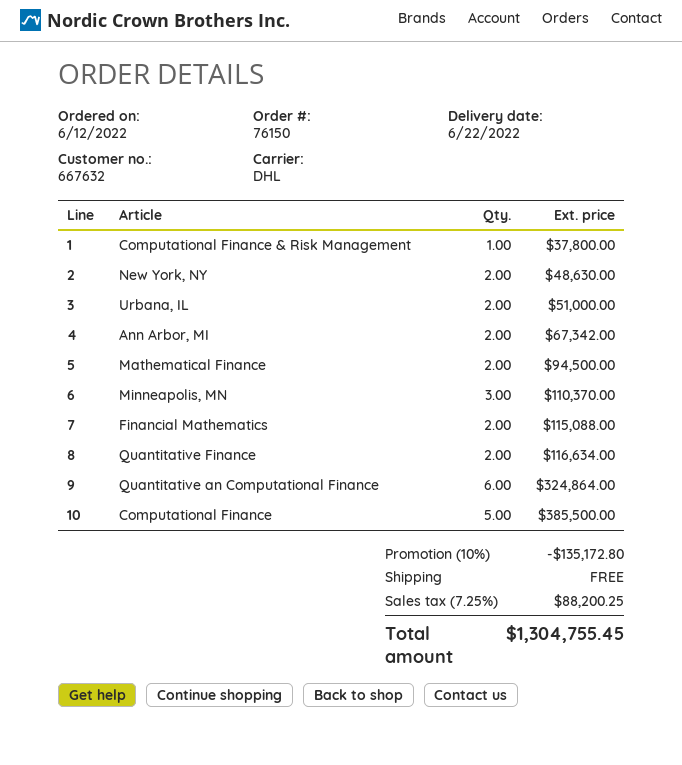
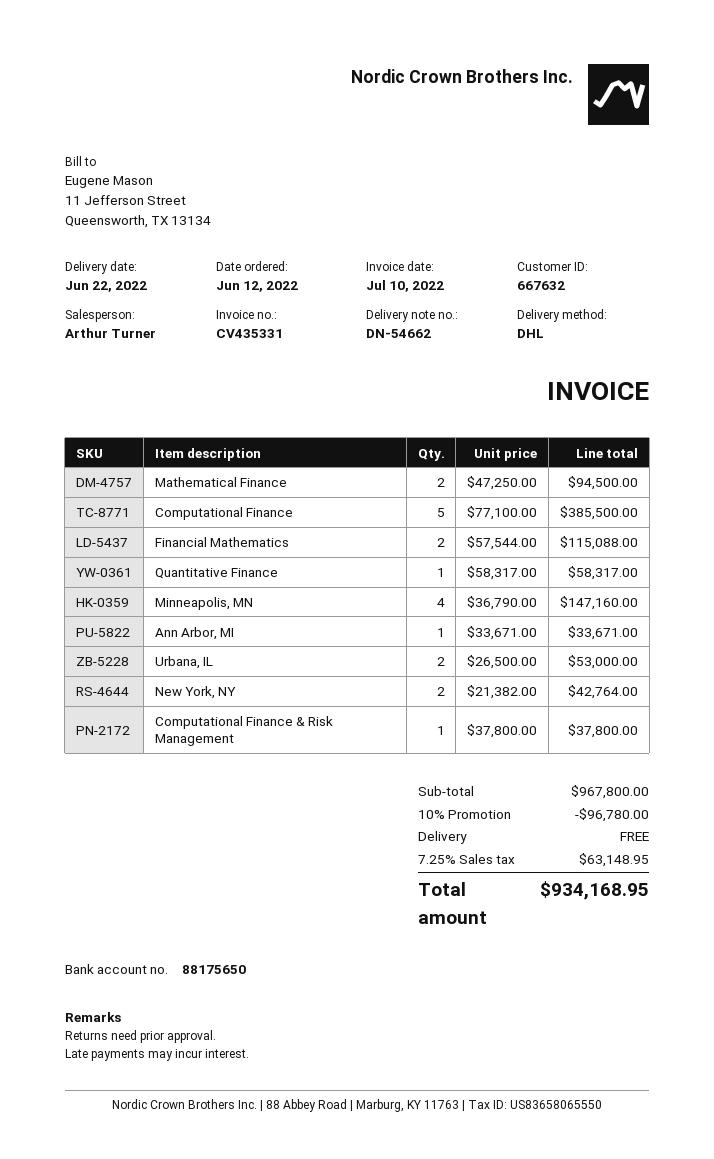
New York, NY: 2 for 48630.00 -> 2 for 42764.00
Urbana, IL: 2 for 51000.00 -> 2 for 53000.00
Ann Arbor, MI: 2 for 67342.00 -> 1 for 33671.00
Minneapolis, MN: 3 for 110370.00 -> 4 for 147160.00
Quantitative Finance: 2 for 116634.00 -> 1 for 58317.00
Quantitative an Computational Finance: 6 for 324864.00 -> none
discount: 10% = 135172.80 -> 10% = 96780.00
tax: 7.25% = 88200.25 -> 7.25% = 63148.95
total: 1304755.45 -> 934168.95

